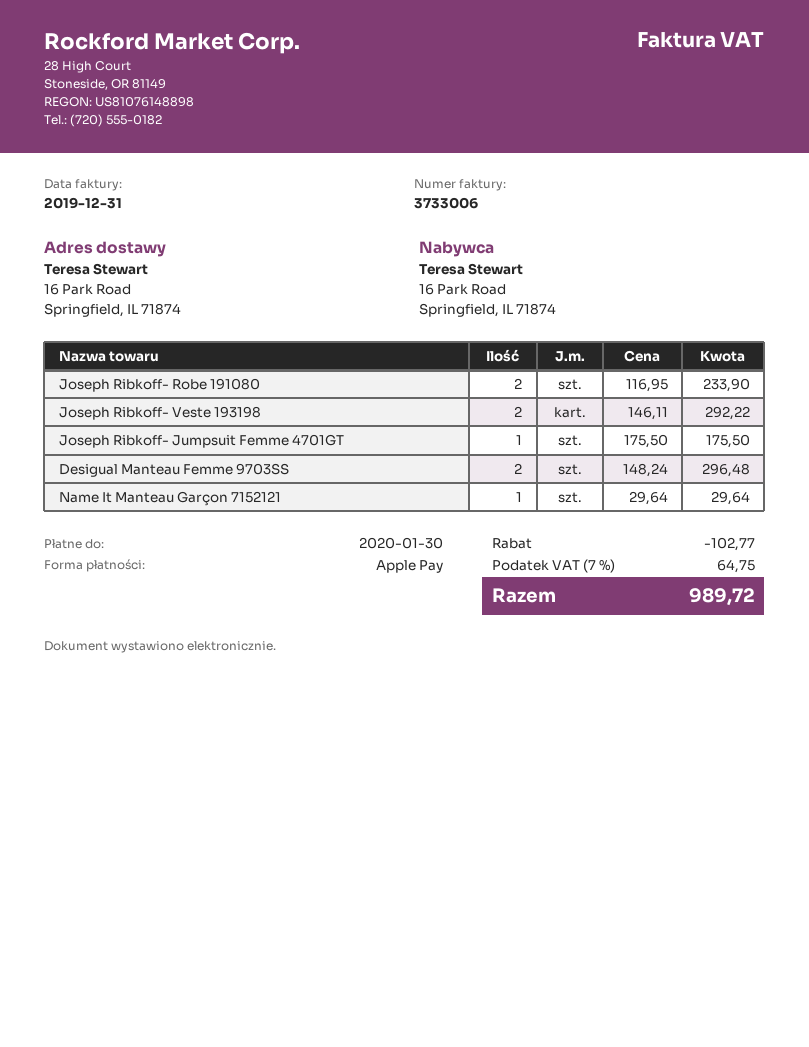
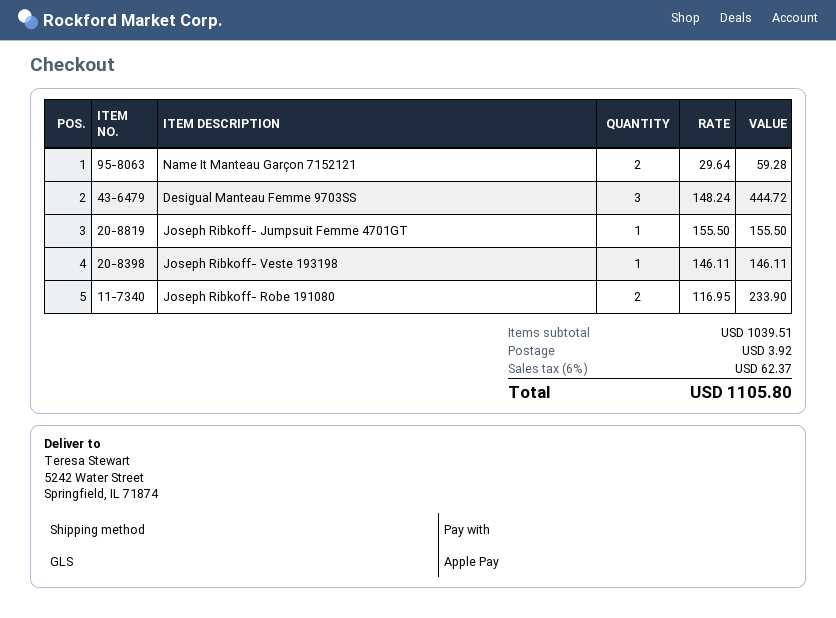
ship to: 16 Park Road, Springfield, IL 71874 -> 5242 Water Street, Springfield, IL 71874
Joseph Ribkoff- Veste 193198: 2 x 146.11 = 292.22 -> 1 x 146.11 = 146.11
Joseph Ribkoff- Jumpsuit Femme 4701GT: 1 x 175.50 = 175.50 -> 1 x 155.50 = 155.50
Desigual Manteau Femme 9703SS: 2 x 148.24 = 296.48 -> 3 x 148.24 = 444.72
Name It Manteau Garçon 7152121: 1 x 29.64 = 29.64 -> 2 x 29.64 = 59.28
discount: 102.77 -> none
shipping: none -> 3.92
tax: 7% = 64.75 -> 6% = 62.37
total: 989.72 -> 1105.80

